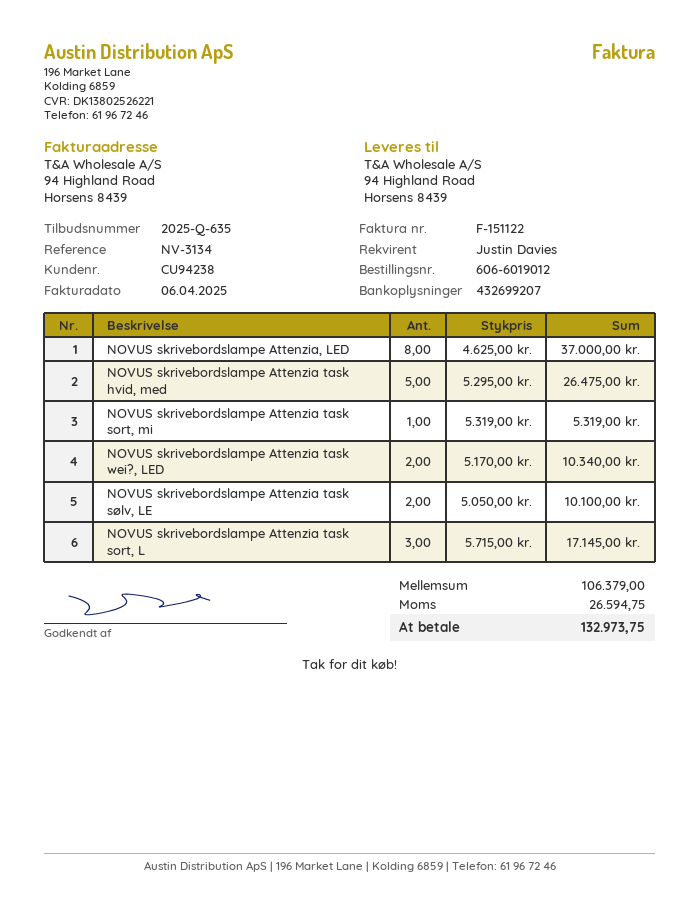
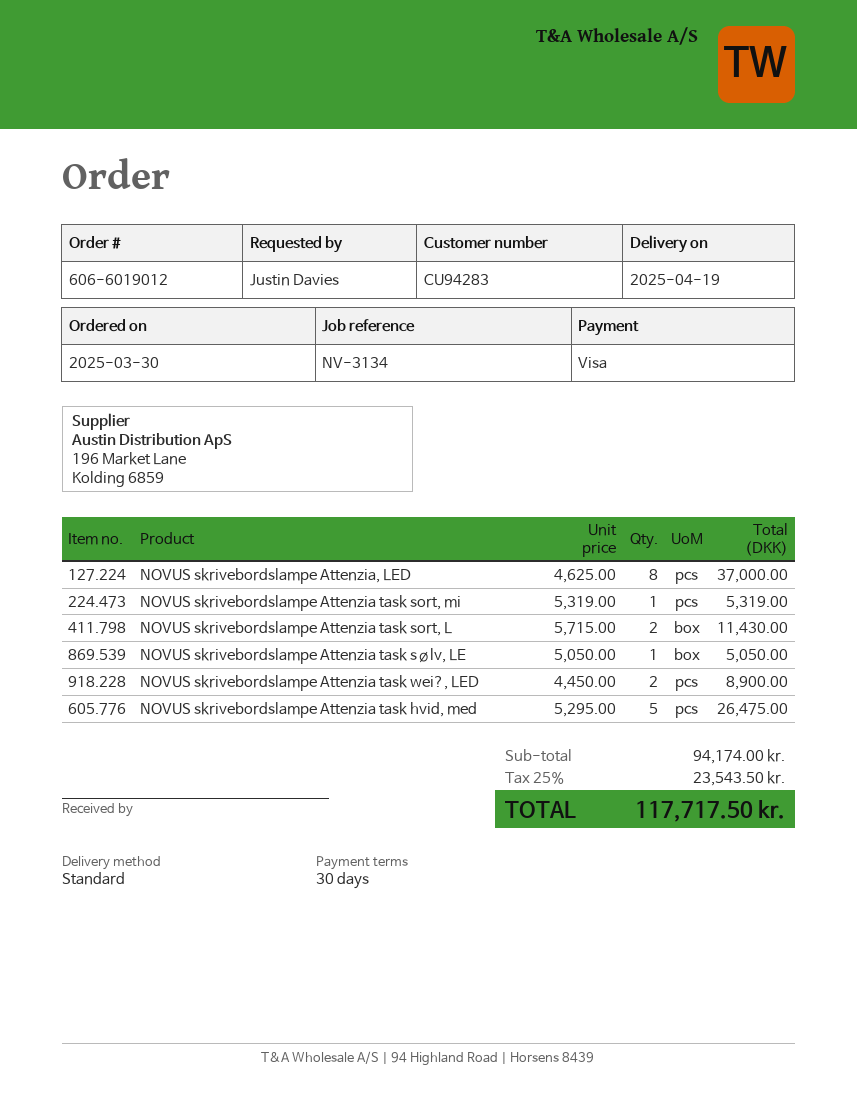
customer number: CU94238 -> CU94283
NOVUS skrivebordslampe Attenzia task wei?, LED: 2 x 5170.00 = 10340.00 -> 2 x 4450.00 = 8900.00
NOVUS skrivebordslampe Attenzia task sølv, LE: 2 x 5050.00 = 10100.00 -> 1 x 5050.00 = 5050.00
NOVUS skrivebordslampe Attenzia task sort, L: 3 x 5715.00 = 17145.00 -> 2 x 5715.00 = 11430.00
subtotal: 106379.00 -> 94174.00
tax: 26594.75 -> 23543.50
total: 132973.75 -> 117717.50

